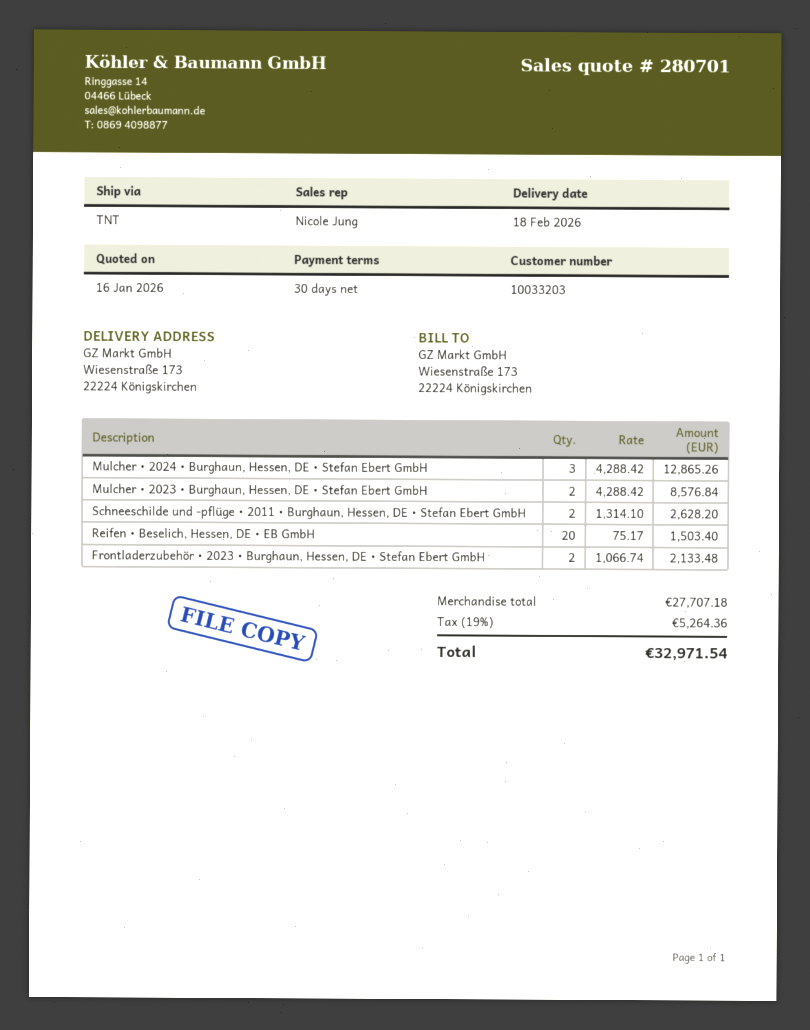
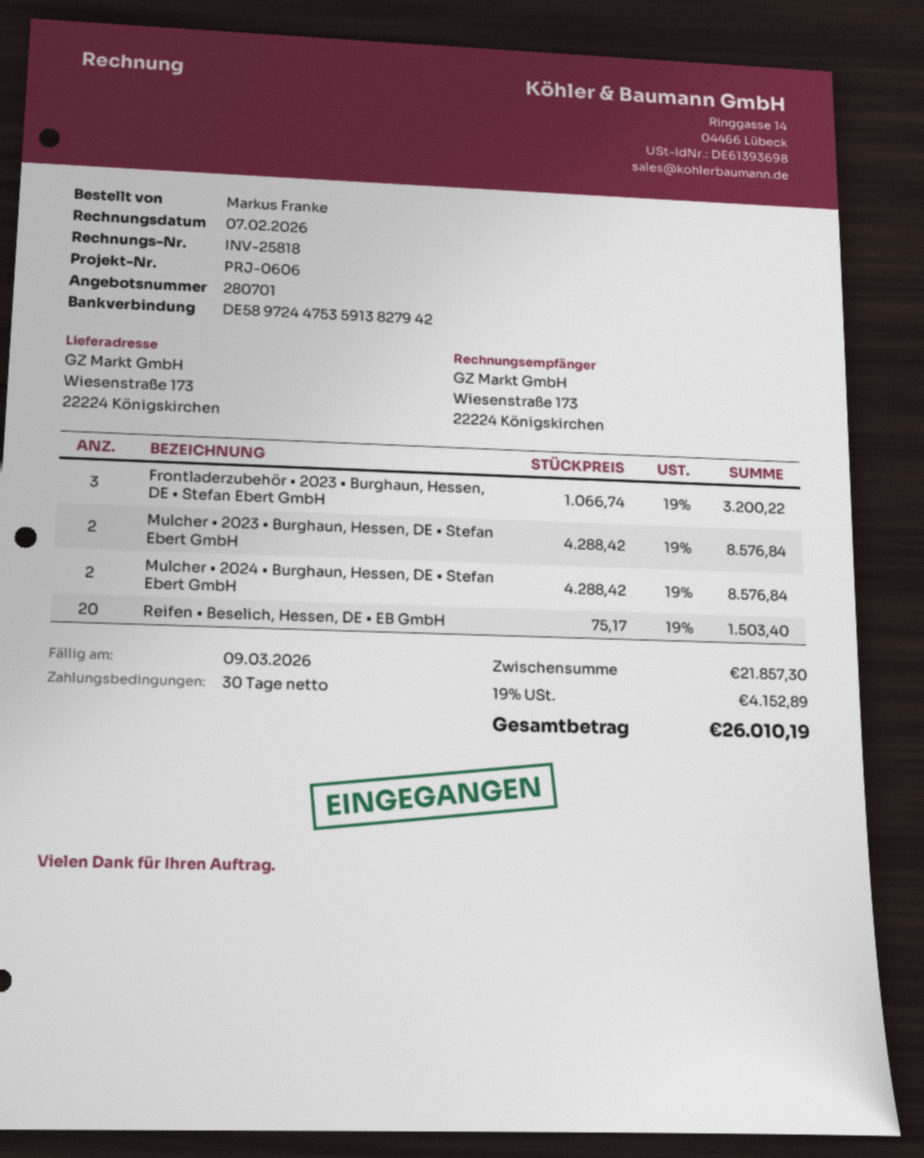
Mulcher • 2024 • Burghaun, Hessen, DE • Stefan Ebert GmbH: 3 x 4288.42 = 12865.26 -> 2 x 4288.42 = 8576.84
Schneeschilde und -pflüge • 2011 • Burghaun, Hessen, DE • Stefan Ebert GmbH: 2 x 1314.10 = 2628.20 -> none
Frontladerzubehör • 2023 • Burghaun, Hessen, DE • Stefan Ebert GmbH: 2 x 1066.74 = 2133.48 -> 3 x 1066.74 = 3200.22
subtotal: 27707.18 -> 21857.30
tax: 19% = 5264.36 -> 19% = 4152.89
total: 32971.54 -> 26010.19

